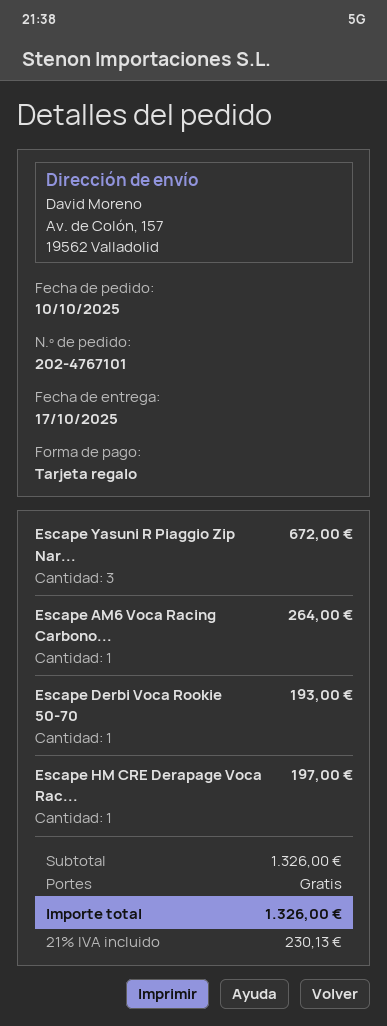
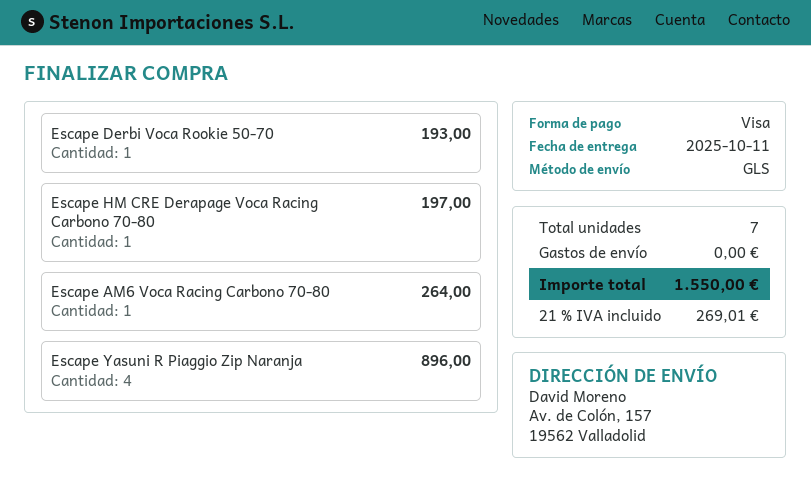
delivery date: 2025-10-17 -> 2025-10-11
payment method: gift card -> Visa
Escape Yasuni R Piaggio Zip Nar...: 3 for 672.00 -> 4 for 896.00
tax: 21% = 230.13 -> 21% = 269.01
total: 1326.00 -> 1550.00

